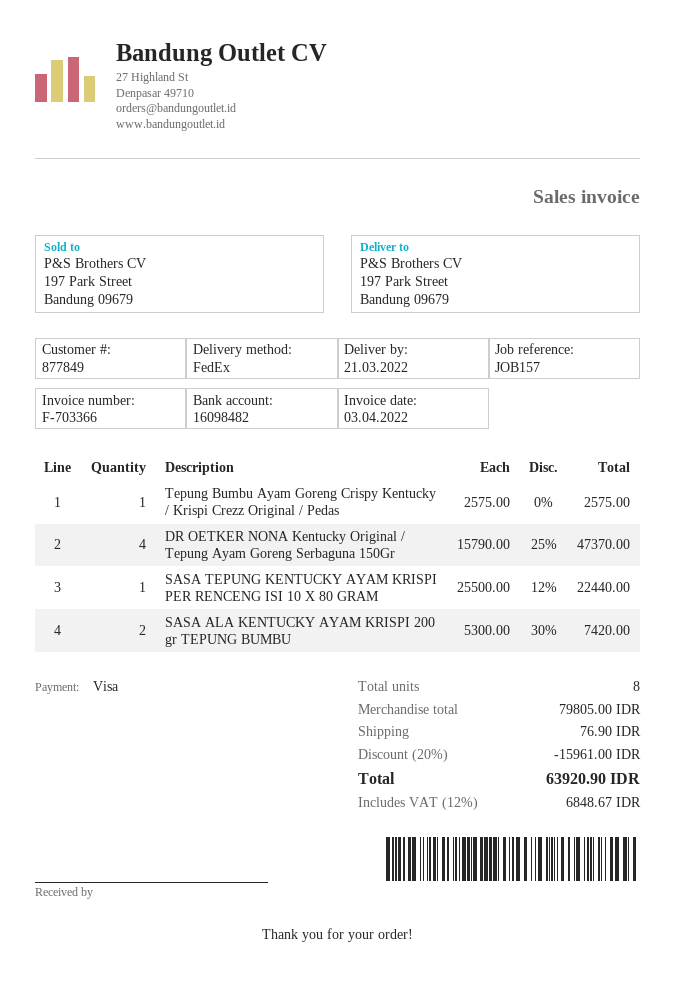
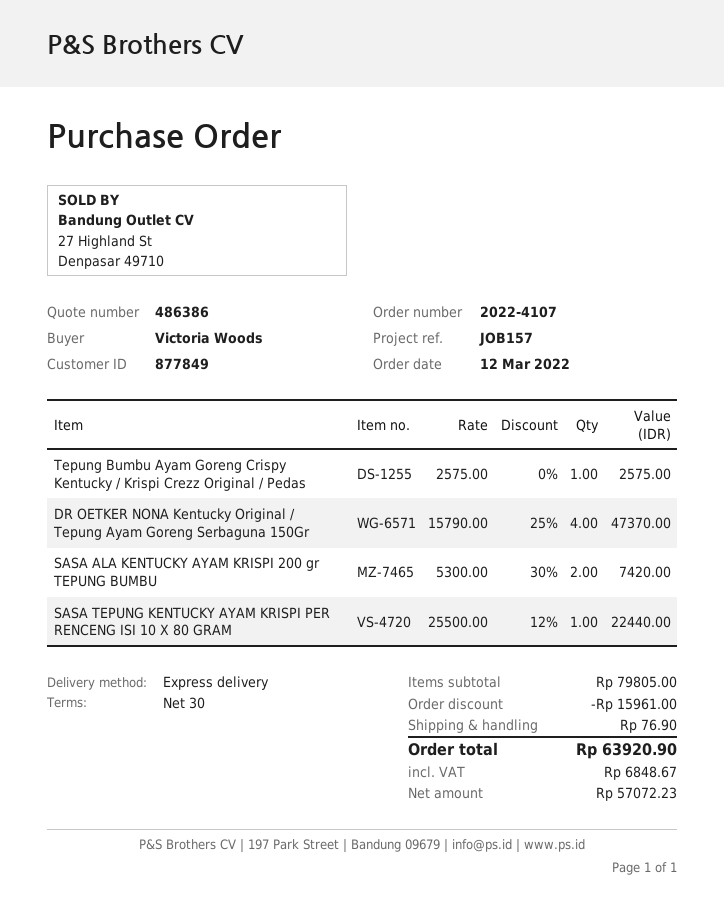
shipping method: FedEx -> express

